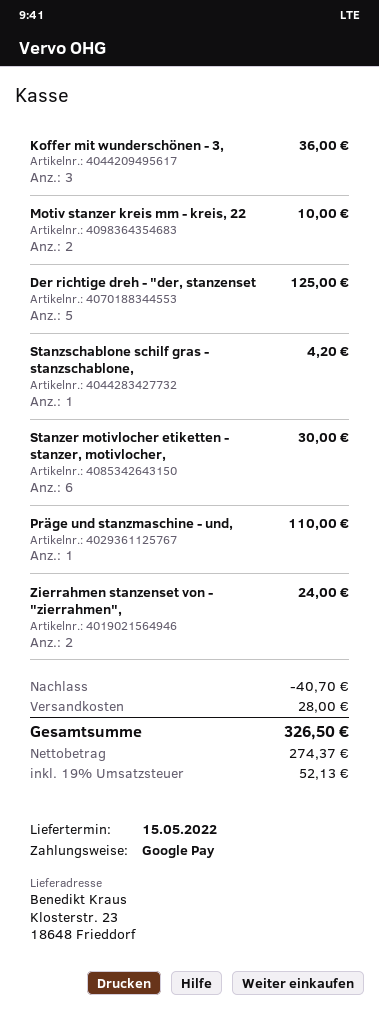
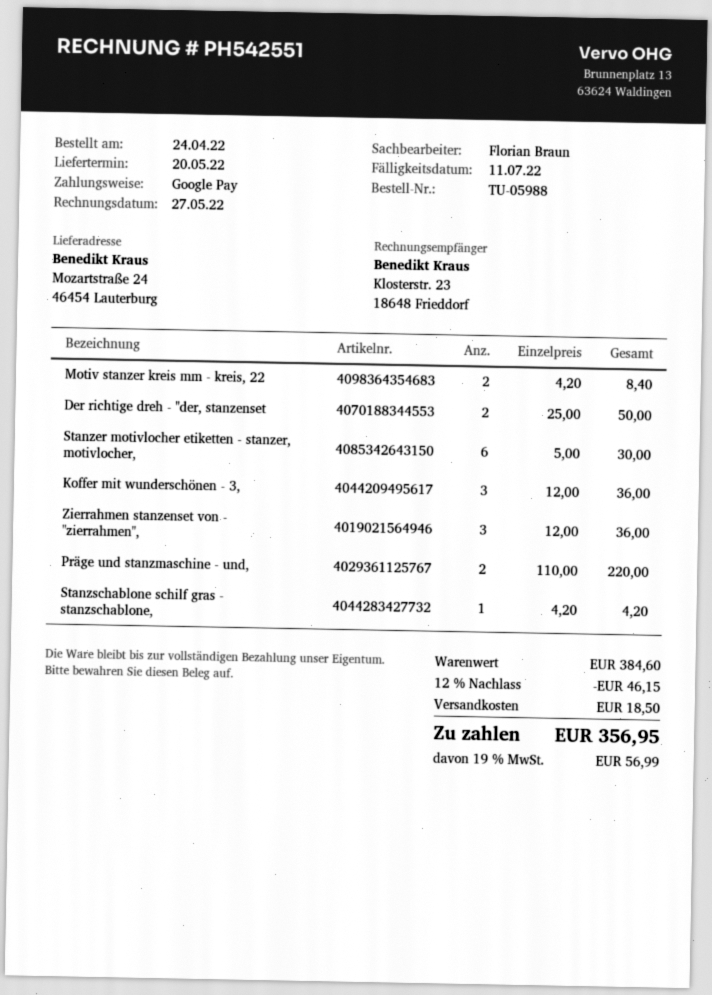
delivery date: 2022-05-15 -> 2022-05-20
ship to: Klosterstr. 23, 18648 Frieddorf -> Mozartstraße 24, 46454 Lauterburg
Motiv stanzer kreis mm - kreis, 22: 2 for 10.00 -> 2 for 8.40
Der richtige dreh - "der, stanzenset: 5 for 125.00 -> 2 for 50.00
Präge und stanzmaschine - und,: 1 for 110.00 -> 2 for 220.00
Zierrahmen stanzenset von - "zierrahmen",: 2 for 24.00 -> 3 for 36.00
discount: 40.70 -> 46.15
shipping: 28.00 -> 18.50
tax: 19% = 52.13 -> 19% = 56.99
total: 326.50 -> 356.95

